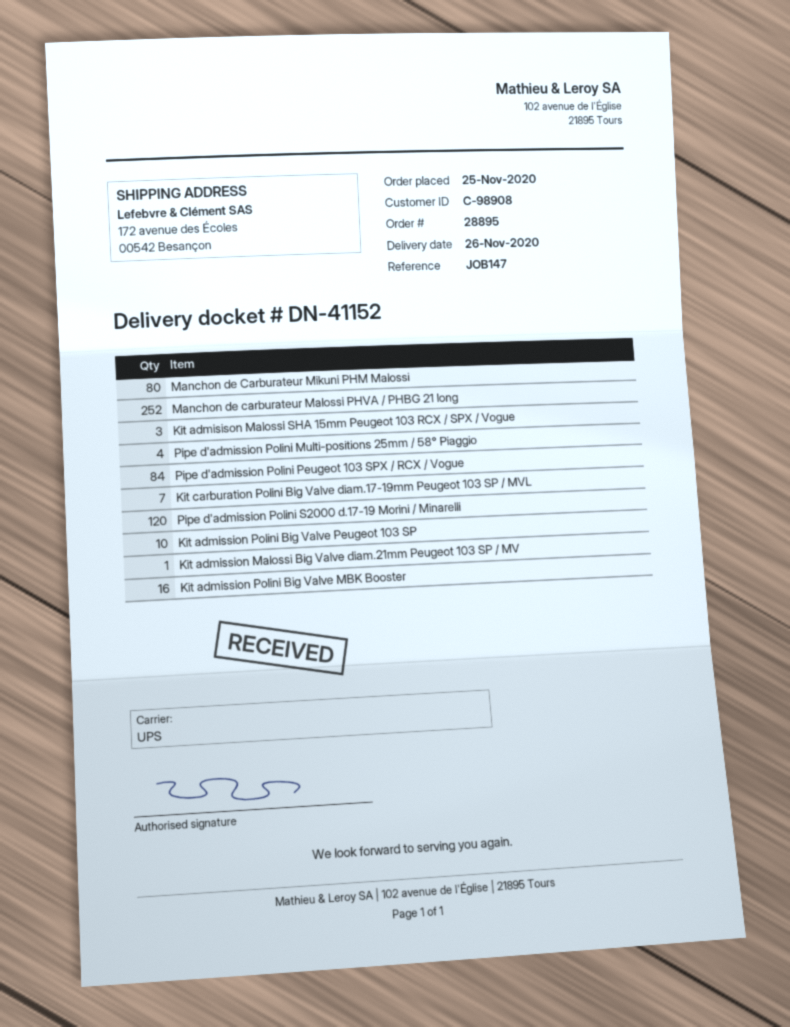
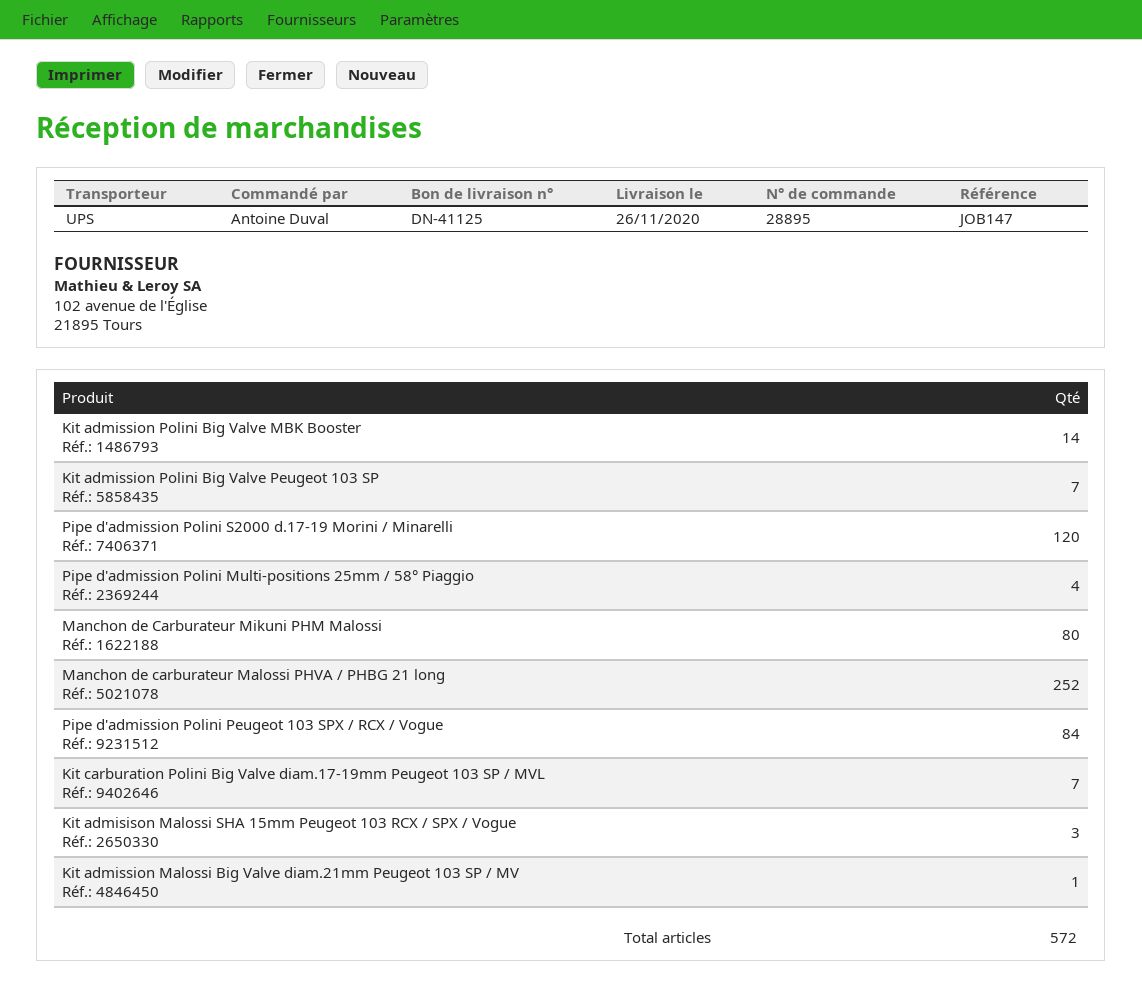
delivery note number: DN-41152 -> DN-41125
Kit admission Polini Big Valve Peugeot 103 SP: 10 -> 7
Kit admission Polini Big Valve MBK Booster: 16 -> 14

